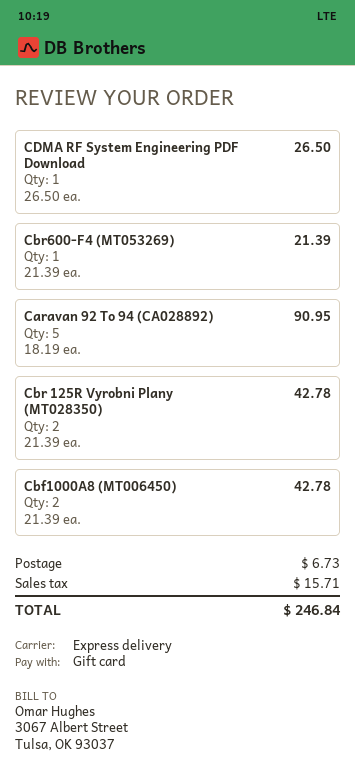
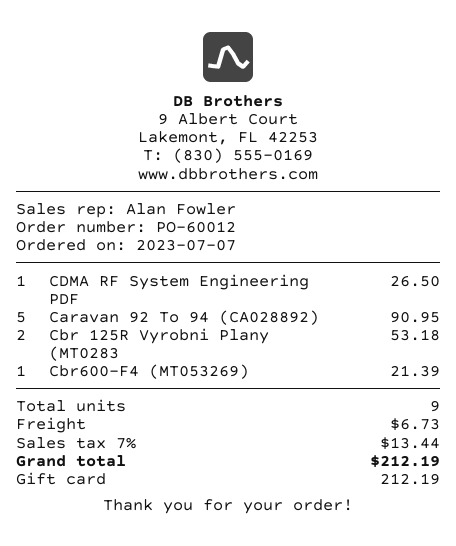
Cbr 125R Vyrobni Plany (MT028350): 2 for 42.78 -> 2 for 53.18
Cbf1000A8 (MT006450): 2 for 42.78 -> none
tax: 15.71 -> 13.44
total: 246.84 -> 212.19

